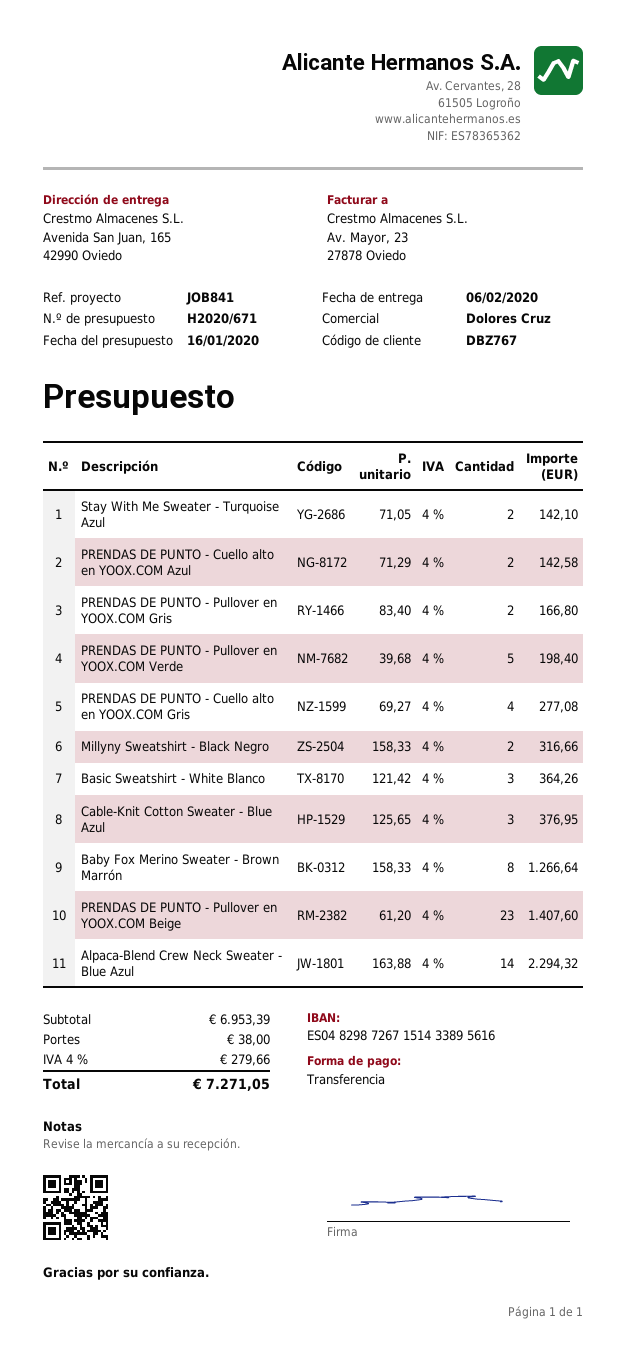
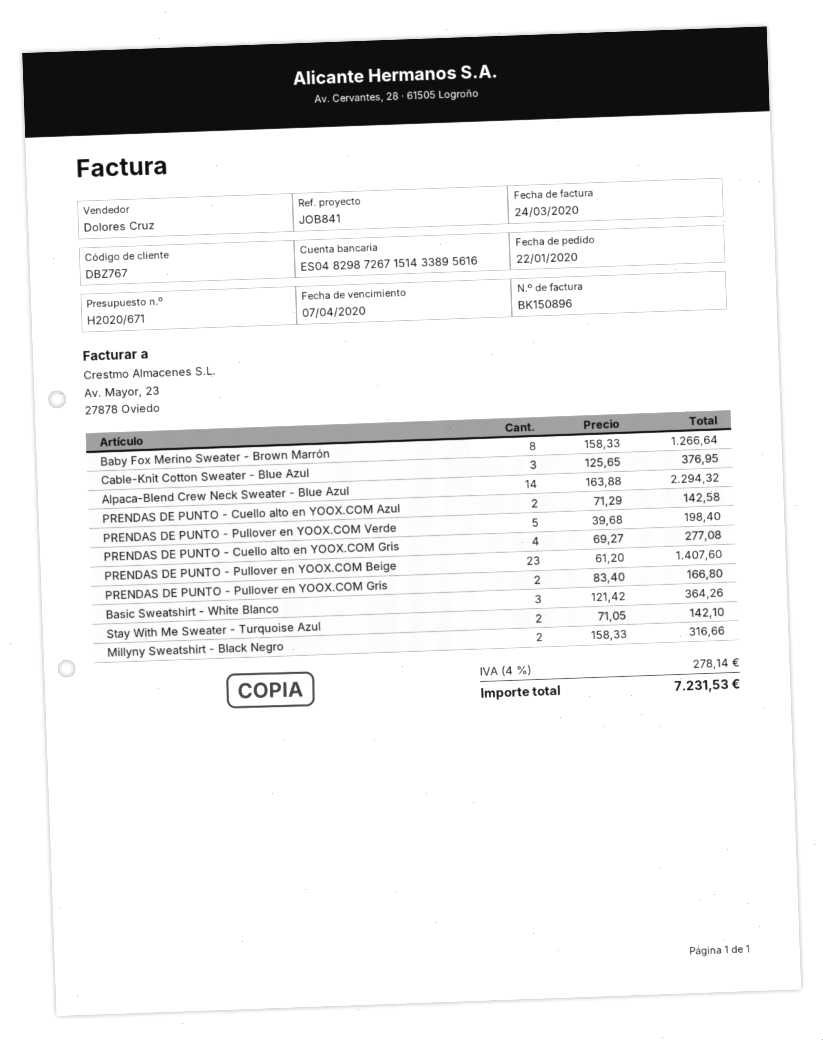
shipping: 38.00 -> none
tax: 4% = 279.66 -> 4% = 278.14
total: 7271.05 -> 7231.53

